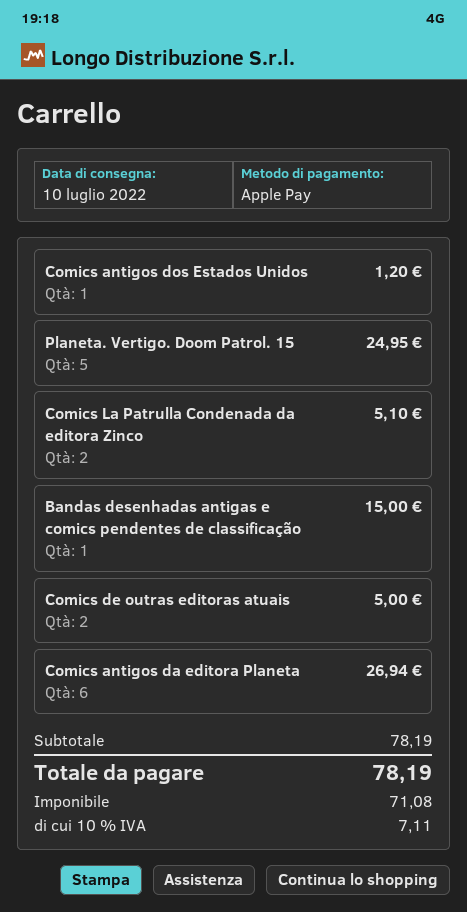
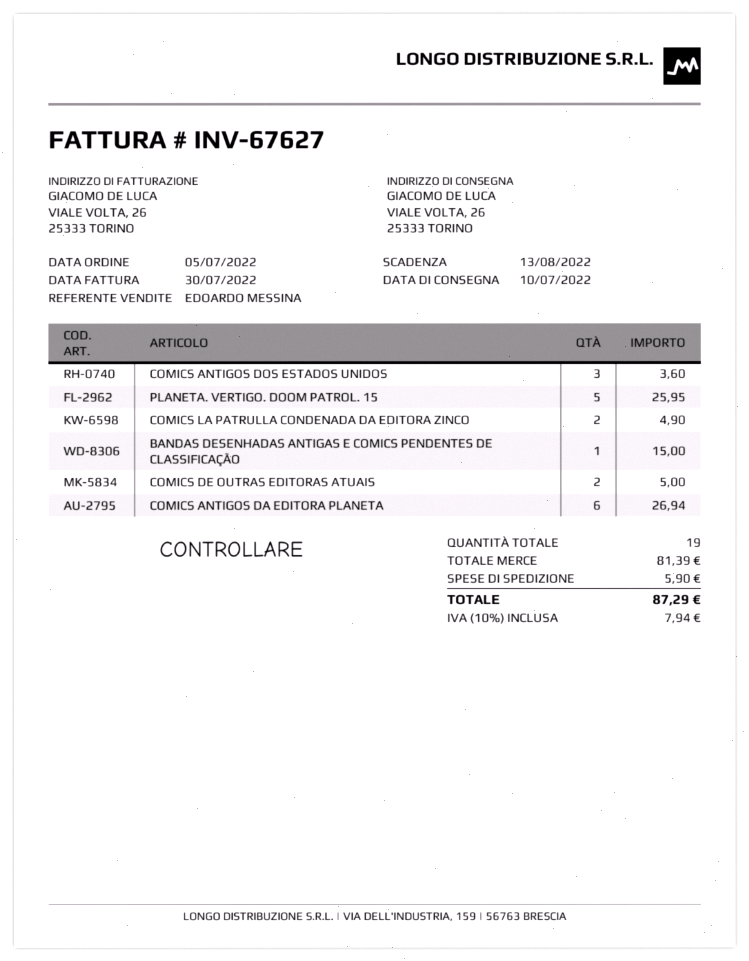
Comics antigos dos Estados Unidos: 1 for 1.20 -> 3 for 3.60
Planeta. Vertigo. Doom Patrol. 15: 5 for 24.95 -> 5 for 25.95
Comics La Patrulla Condenada da editora Zinco: 2 for 5.10 -> 2 for 4.90
subtotal: 78.19 -> 81.39
shipping: none -> 5.90
tax: 10% = 7.11 -> 10% = 7.94
total: 78.19 -> 87.29

